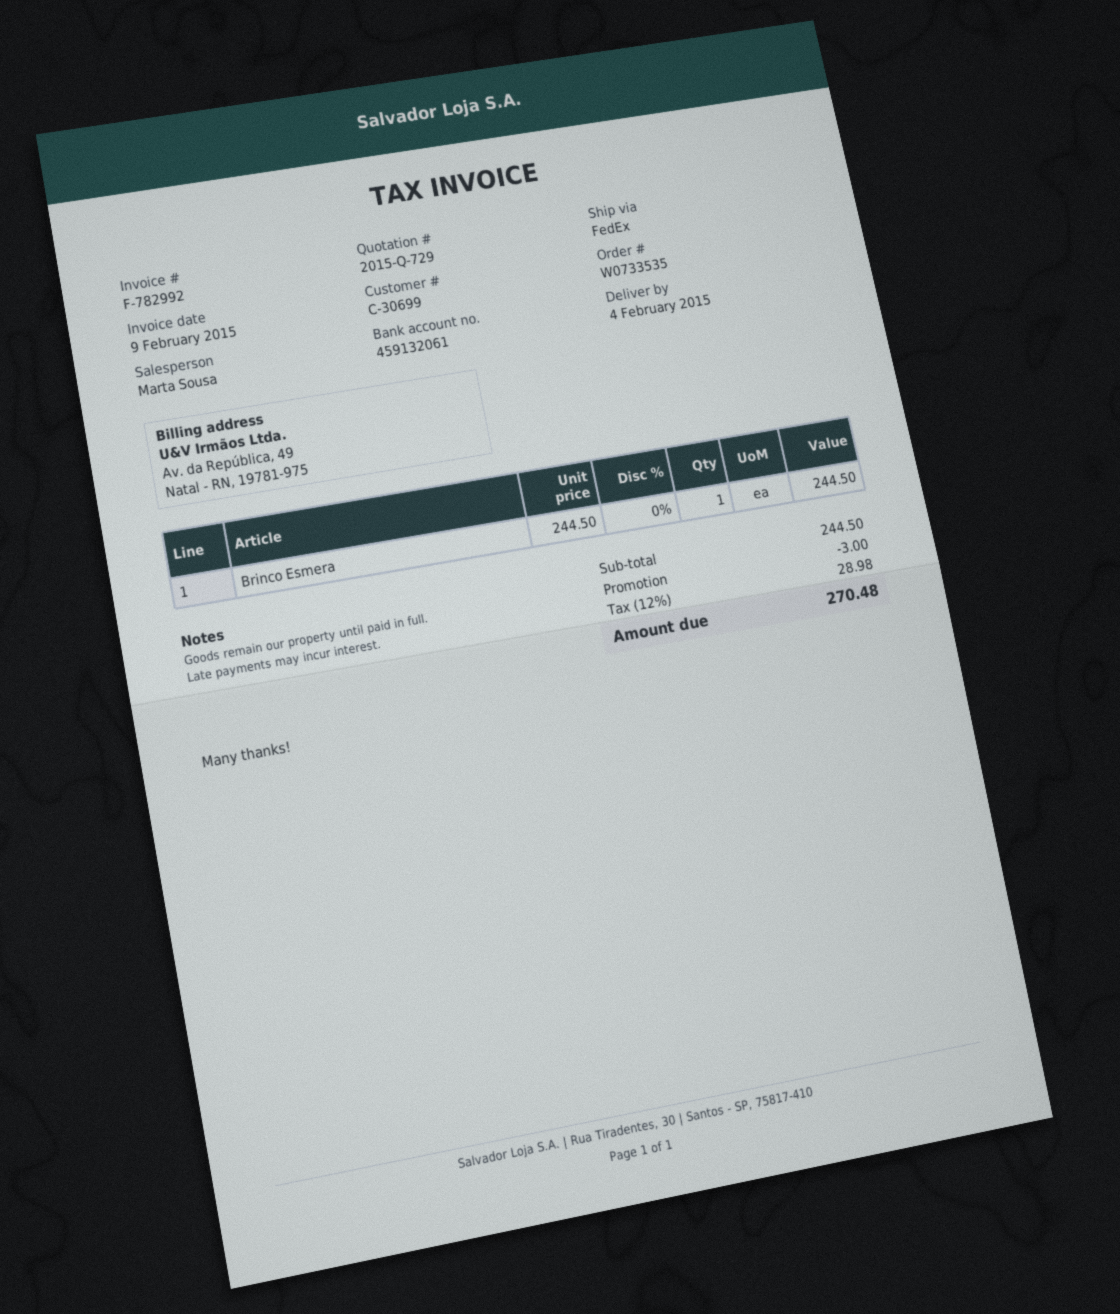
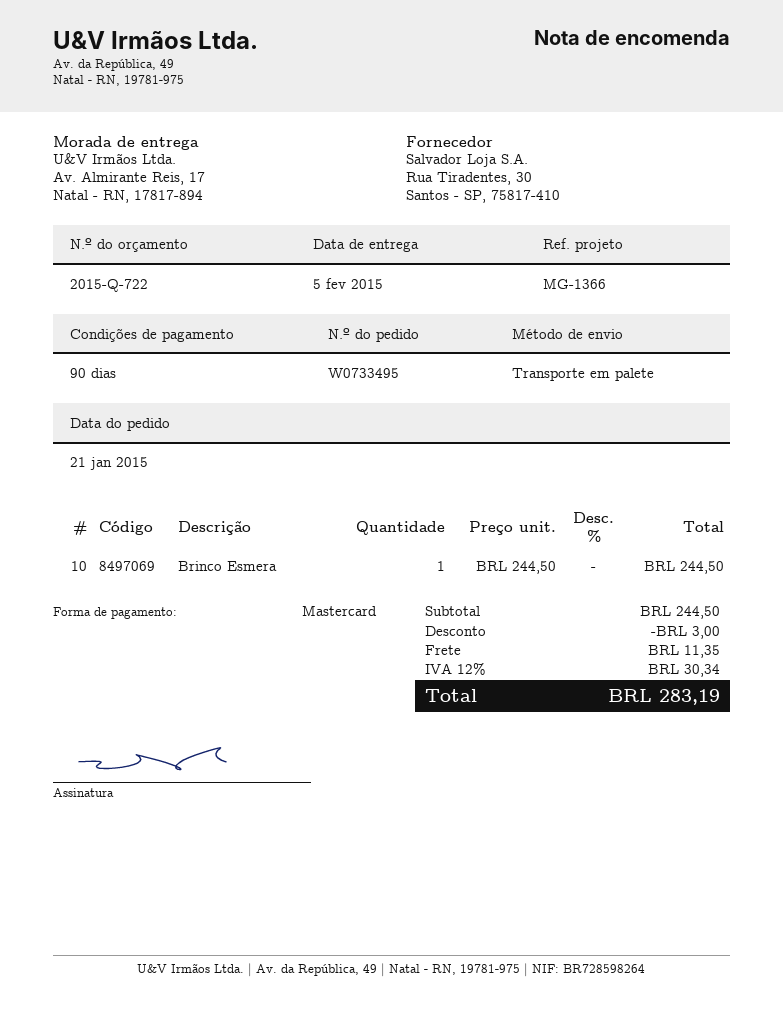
quote number: 2015-Q-729 -> 2015-Q-722
order number: W0733535 -> W0733495
delivery date: 2015-02-04 -> 2015-02-05
shipping method: FedEx -> pallet freight
shipping: none -> 11.35
tax: 12% = 28.98 -> 12% = 30.34
total: 270.48 -> 283.19

